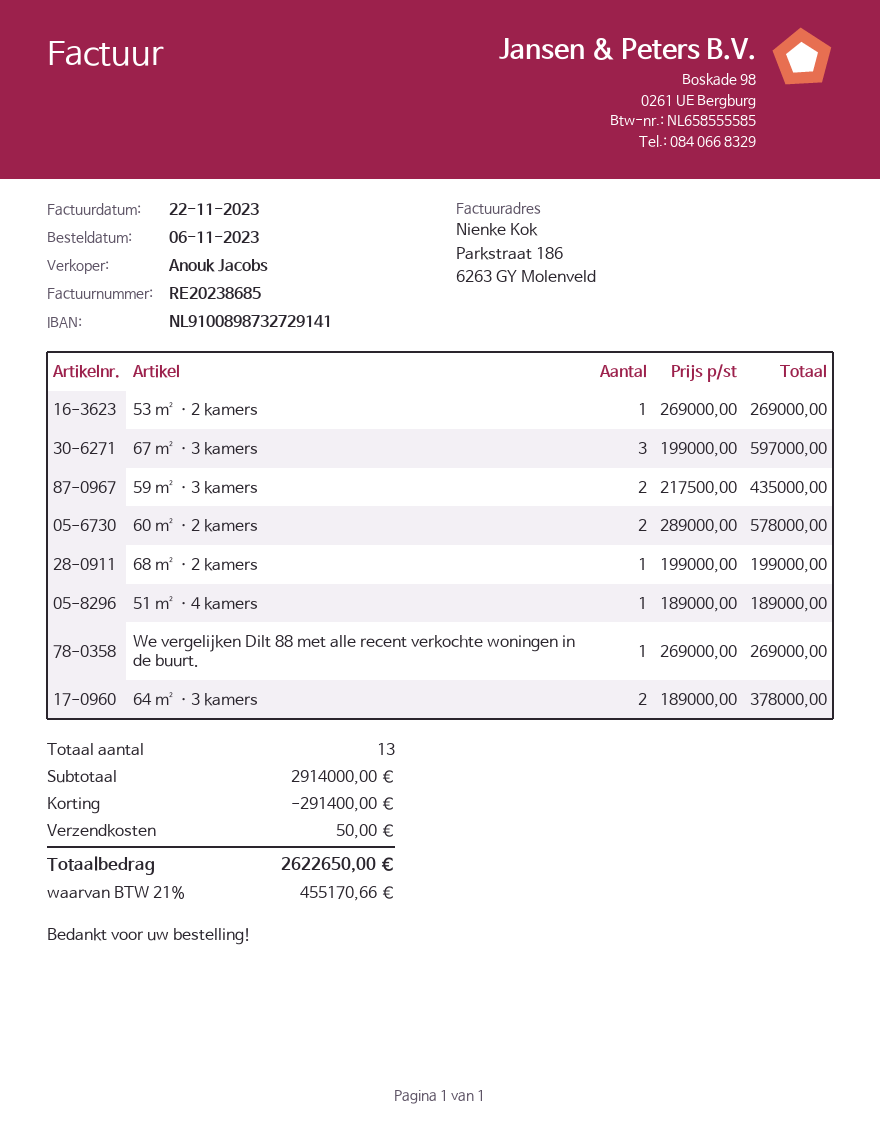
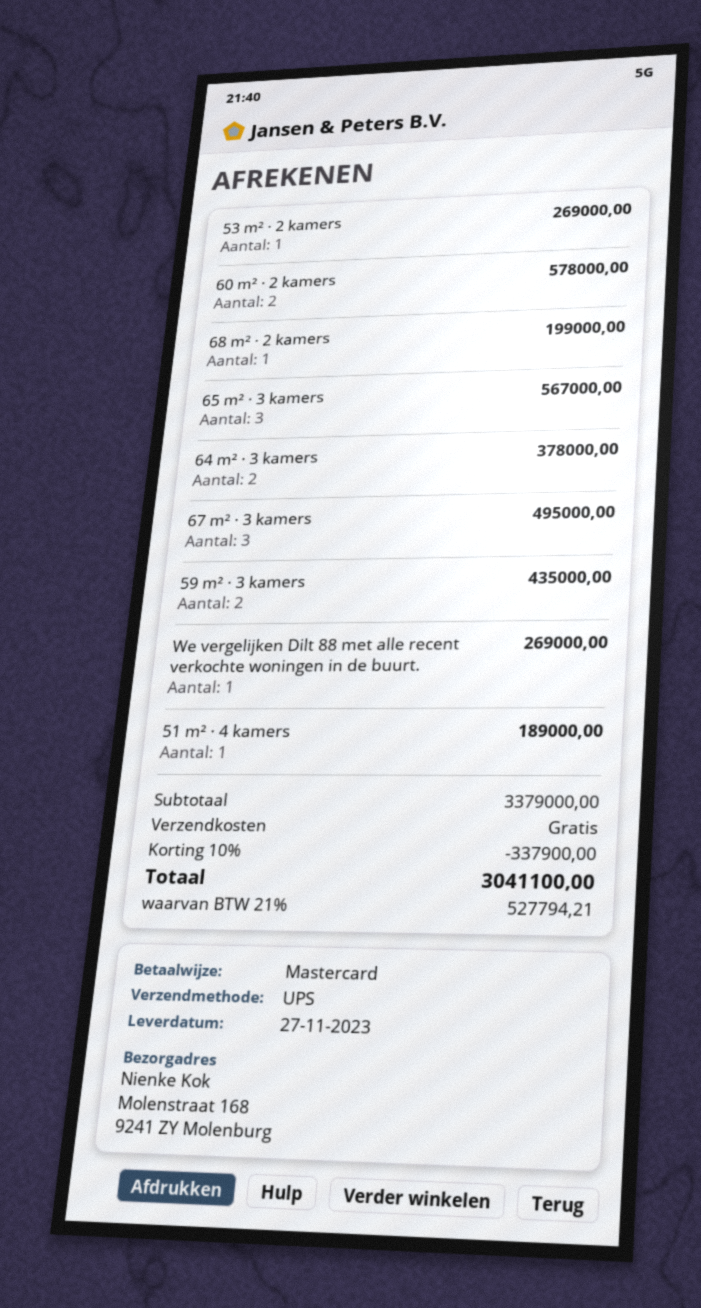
67 m² · 3 kamers: 3 for 597000.00 -> 3 for 495000.00
65 m² · 3 kamers: none -> 3 for 567000.00
subtotal: 2914000.00 -> 3379000.00
discount: 291400.00 -> 337900.00
shipping: 50.00 -> 0.00
tax: 21% = 455170.66 -> 21% = 527794.21
total: 2622650.00 -> 3041100.00

